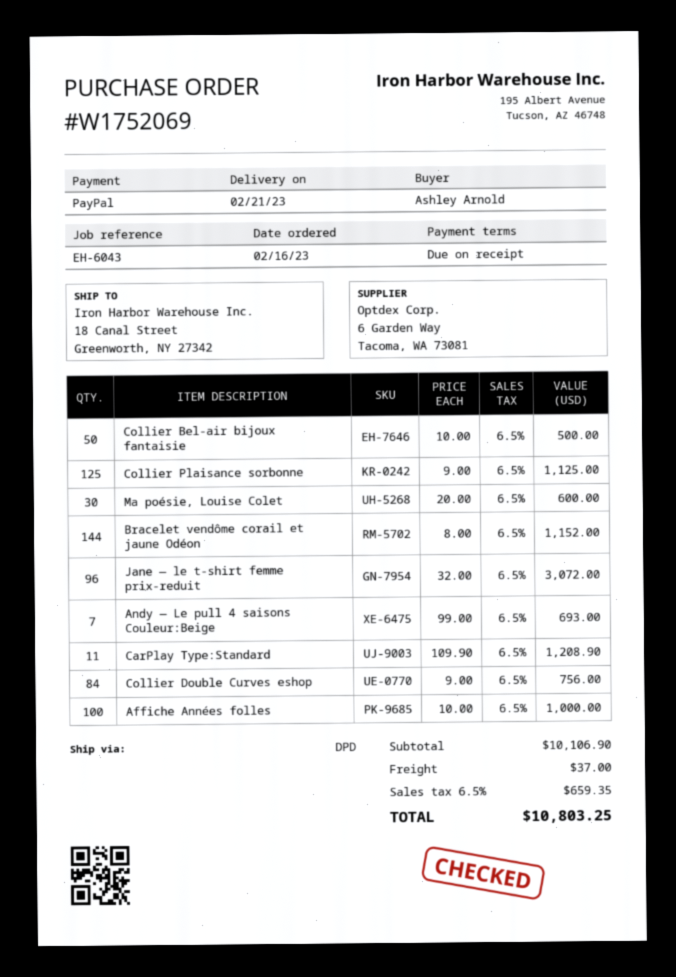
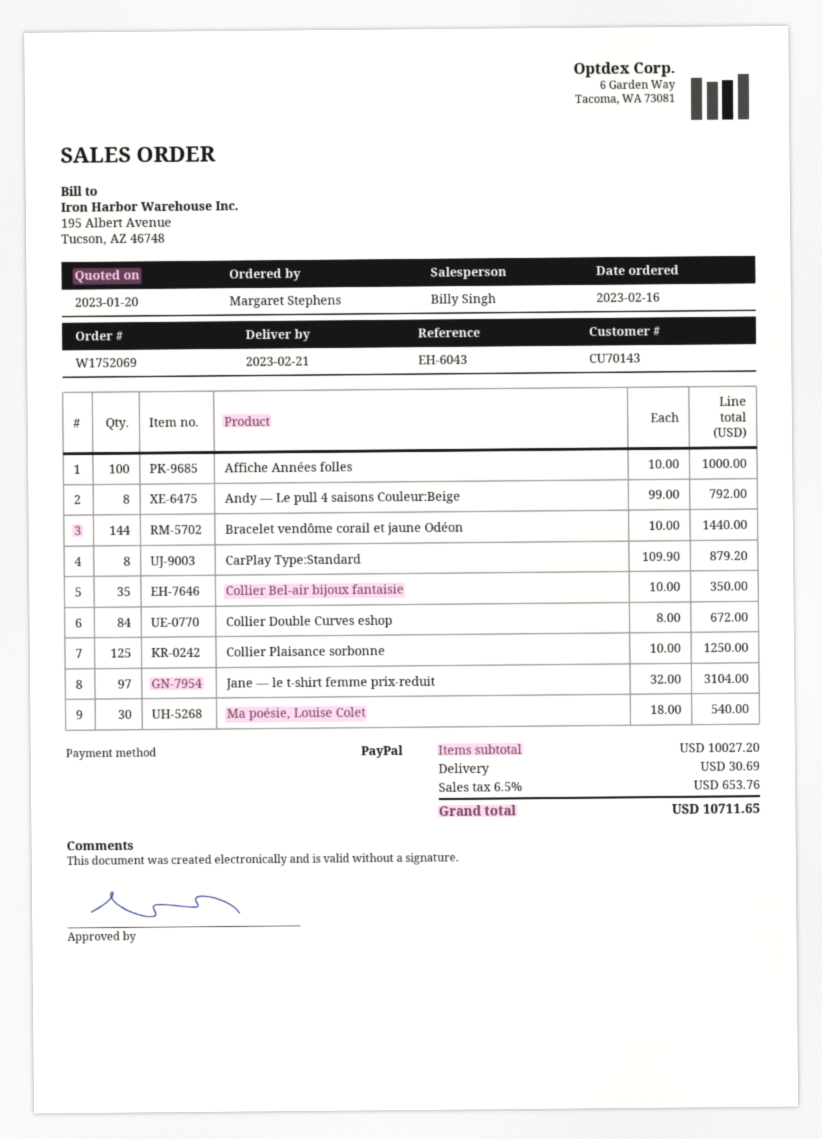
ordered by: Ashley Arnold -> Margaret Stephens
Collier Bel-air bijoux fantaisie: 50 x 10.00 = 500.00 -> 35 x 10.00 = 350.00
Collier Plaisance sorbonne: 125 x 9.00 = 1125.00 -> 125 x 10.00 = 1250.00
Ma poésie, Louise Colet: 30 x 20.00 = 600.00 -> 30 x 18.00 = 540.00
Bracelet vendôme corail et jaune Odéon: 144 x 8.00 = 1152.00 -> 144 x 10.00 = 1440.00
Jane — le t-shirt femme prix-reduit: 96 x 32.00 = 3072.00 -> 97 x 32.00 = 3104.00
Andy — Le pull 4 saisons Couleur:Beige: 7 x 99.00 = 693.00 -> 8 x 99.00 = 792.00
CarPlay Type:Standard: 11 x 109.90 = 1208.90 -> 8 x 109.90 = 879.20
Collier Double Curves eshop: 84 x 9.00 = 756.00 -> 84 x 8.00 = 672.00
subtotal: 10106.90 -> 10027.20
shipping: 37.00 -> 30.69
tax: 6.5% = 659.35 -> 6.5% = 653.76
total: 10803.25 -> 10711.65

